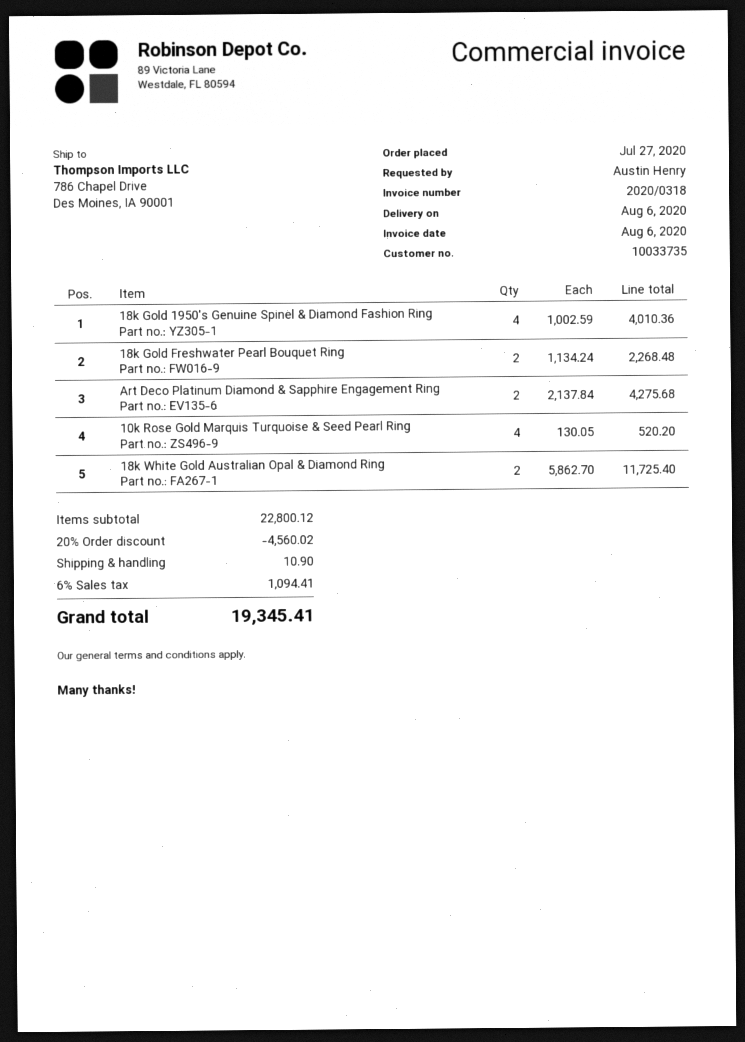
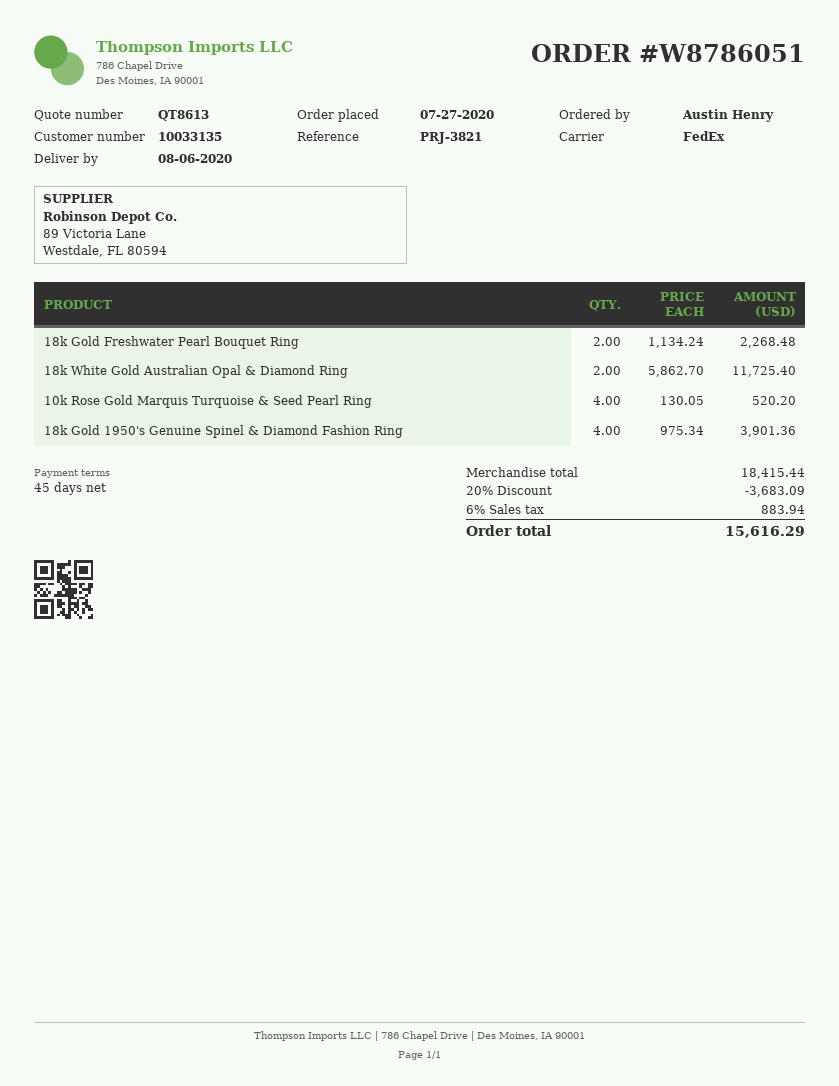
customer number: 10033735 -> 10033135
18k Gold 1950's Genuine Spinel & Diamond Fashion Ring: 4 x 1002.59 = 4010.36 -> 4 x 975.34 = 3901.36
Art Deco Platinum Diamond & Sapphire Engagement Ring: 2 x 2137.84 = 4275.68 -> none
subtotal: 22800.12 -> 18415.44
discount: 20% = 4560.02 -> 20% = 3683.09
shipping: 10.90 -> none
tax: 6% = 1094.41 -> 6% = 883.94
total: 19345.41 -> 15616.29

